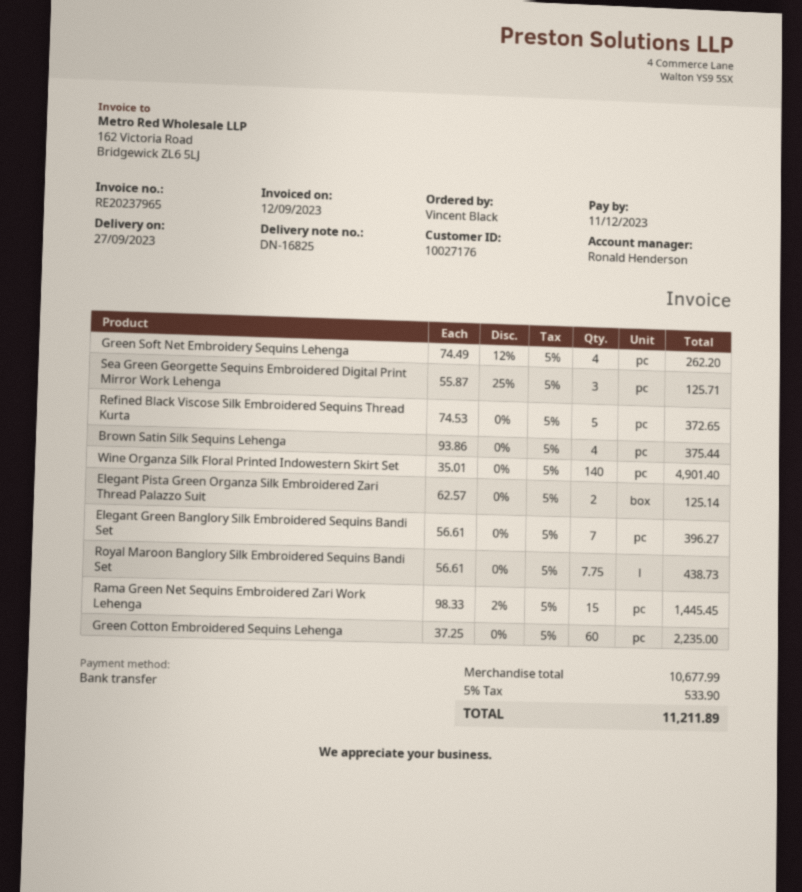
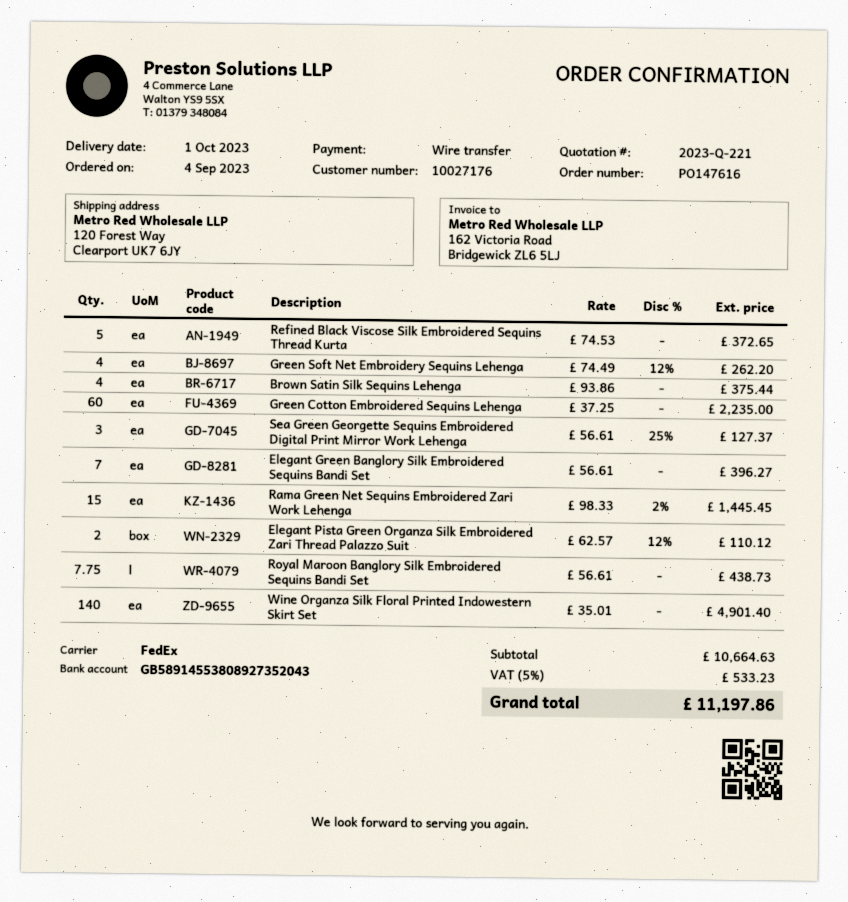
delivery date: 2023-09-27 -> 2023-10-01
Sea Green Georgette Sequins Embroidered Digital Print Mirror Work Lehenga: 3 x 55.87 - 25% = 125.71 -> 3 x 56.61 - 25% = 127.37
Elegant Pista Green Organza Silk Embroidered Zari Thread Palazzo Suit: 2 x 62.57 = 125.14 -> 2 x 62.57 - 12% = 110.12
subtotal: 10677.99 -> 10664.63
tax: 5% = 533.90 -> 5% = 533.23
total: 11211.89 -> 11197.86

